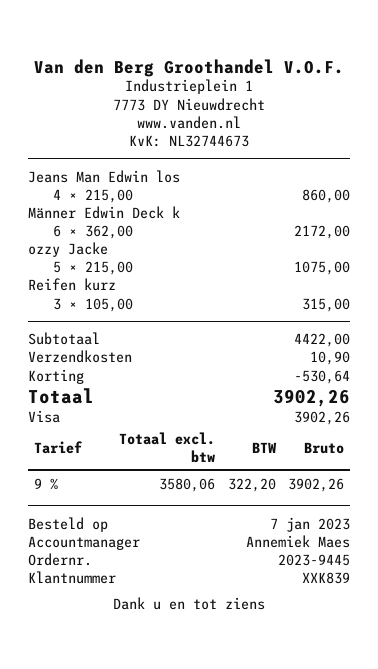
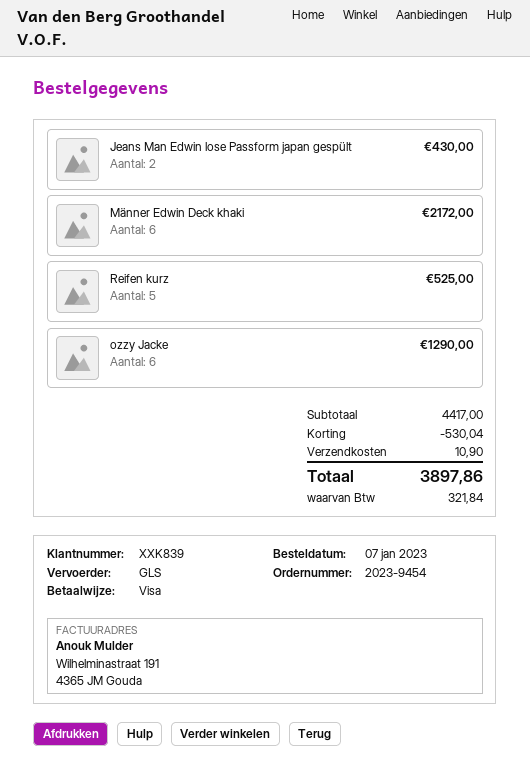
order number: 2023-9445 -> 2023-9454
Jeans Man Edwin los: 4 for 860.00 -> 2 for 430.00
ozzy Jacke: 5 for 1075.00 -> 6 for 1290.00
Reifen kurz: 3 for 315.00 -> 5 for 525.00
subtotal: 4422.00 -> 4417.00
discount: 530.64 -> 530.04
tax: 322.20 -> 321.84
total: 3902.26 -> 3897.86

